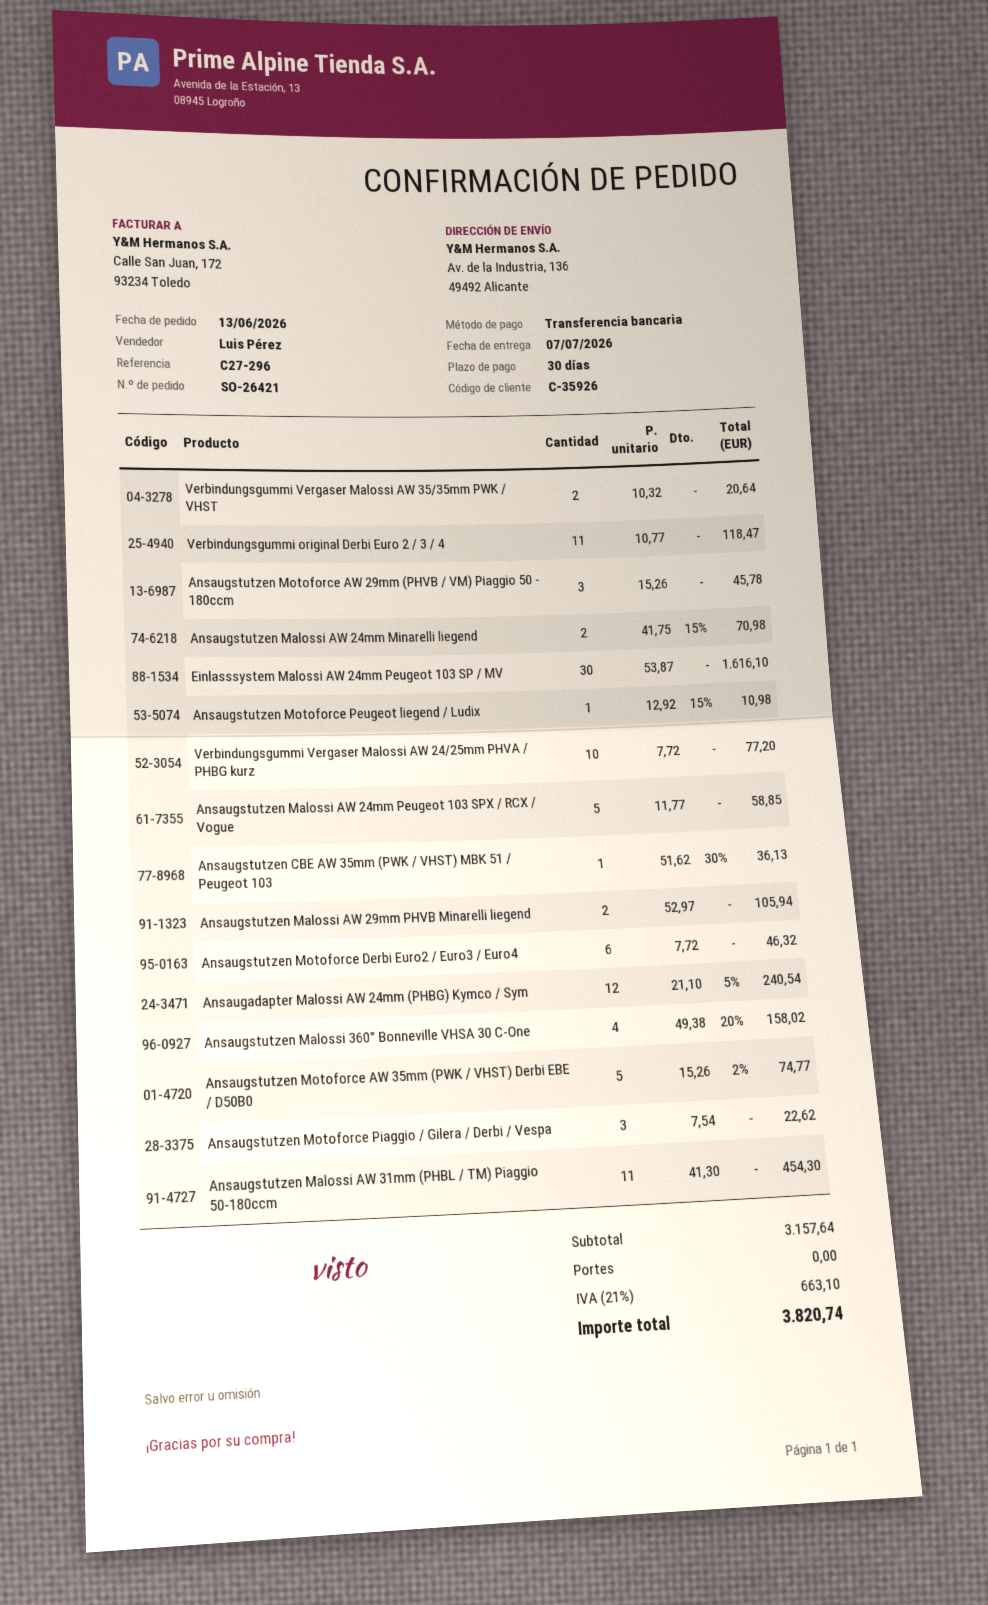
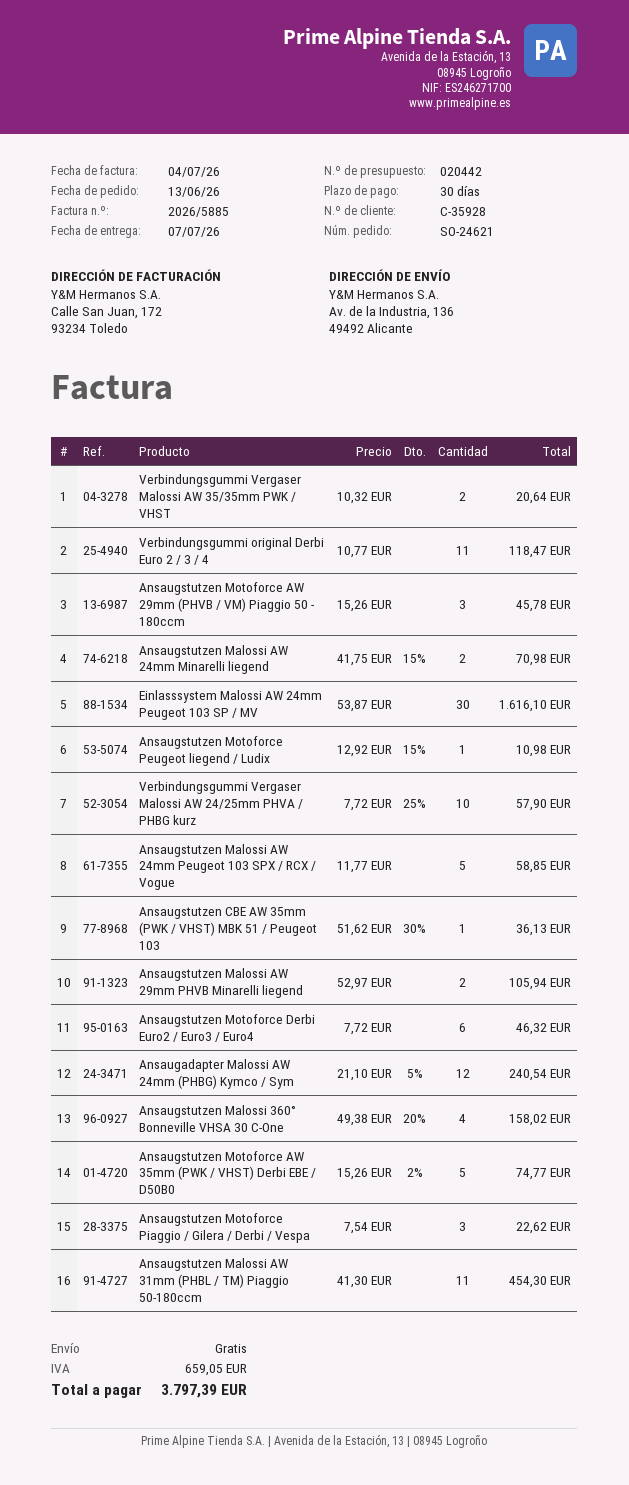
order number: SO-26421 -> SO-24621
customer number: C-35926 -> C-35928
Verbindungsgummi Vergaser Malossi AW 24/25mm PHVA / PHBG kurz: 10 x 7.72 = 77.20 -> 10 x 7.72 - 25% = 57.90
tax: 663.10 -> 659.05
total: 3820.74 -> 3797.39

